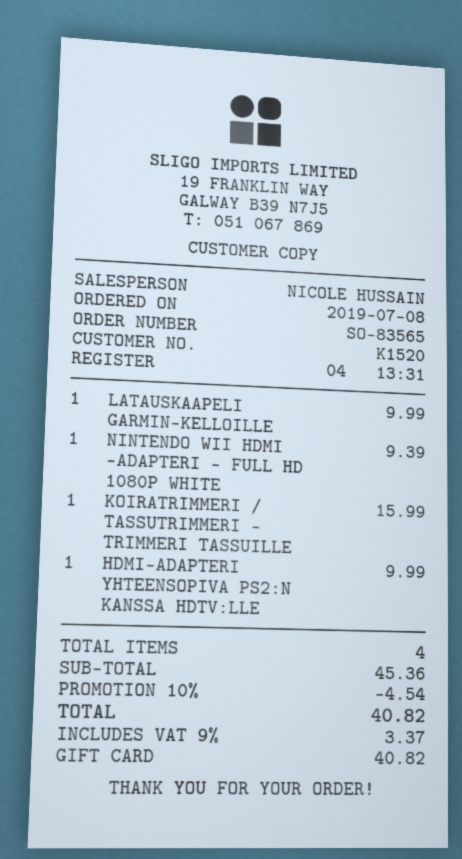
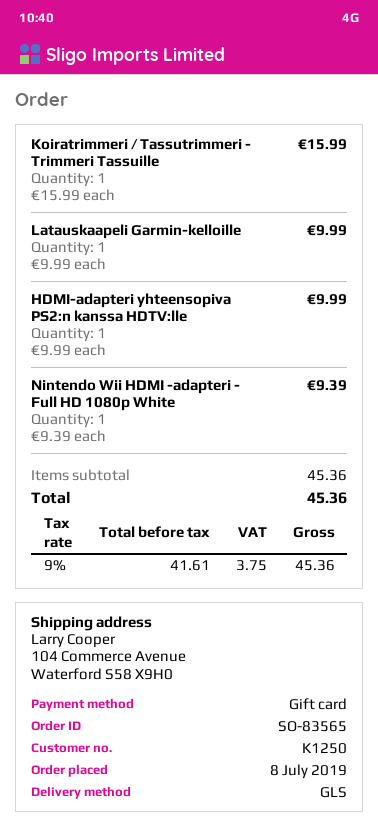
customer number: K1520 -> K1250
discount: 10% = 4.54 -> none
tax: 9% = 3.37 -> 9% = 3.75
total: 40.82 -> 45.36

